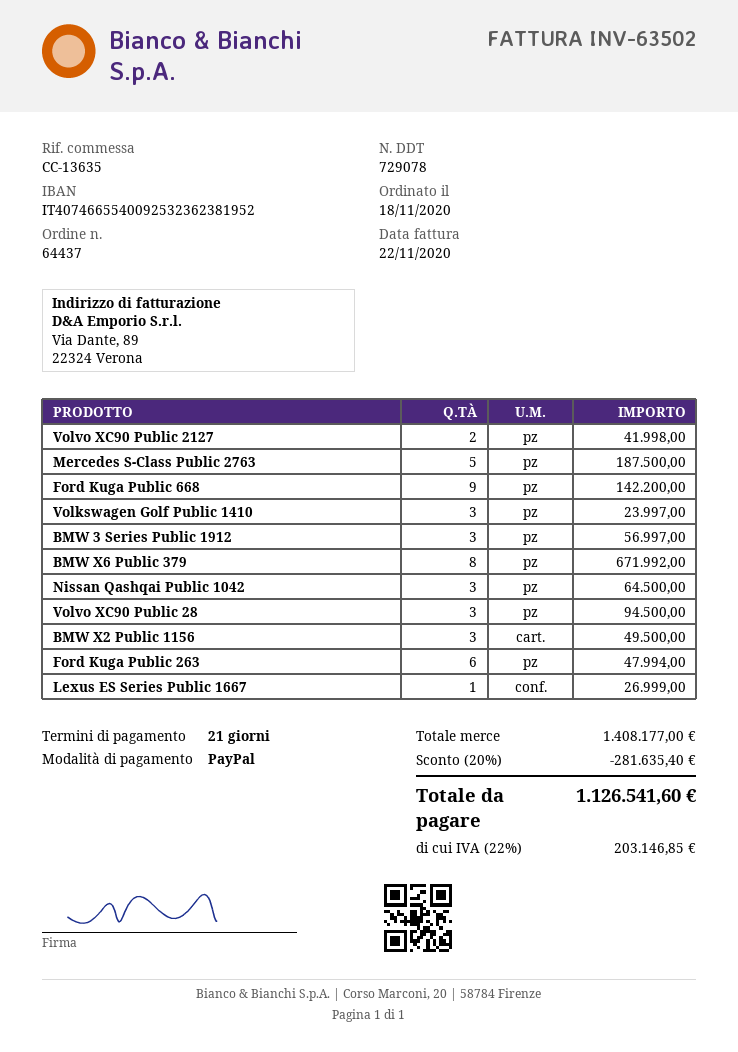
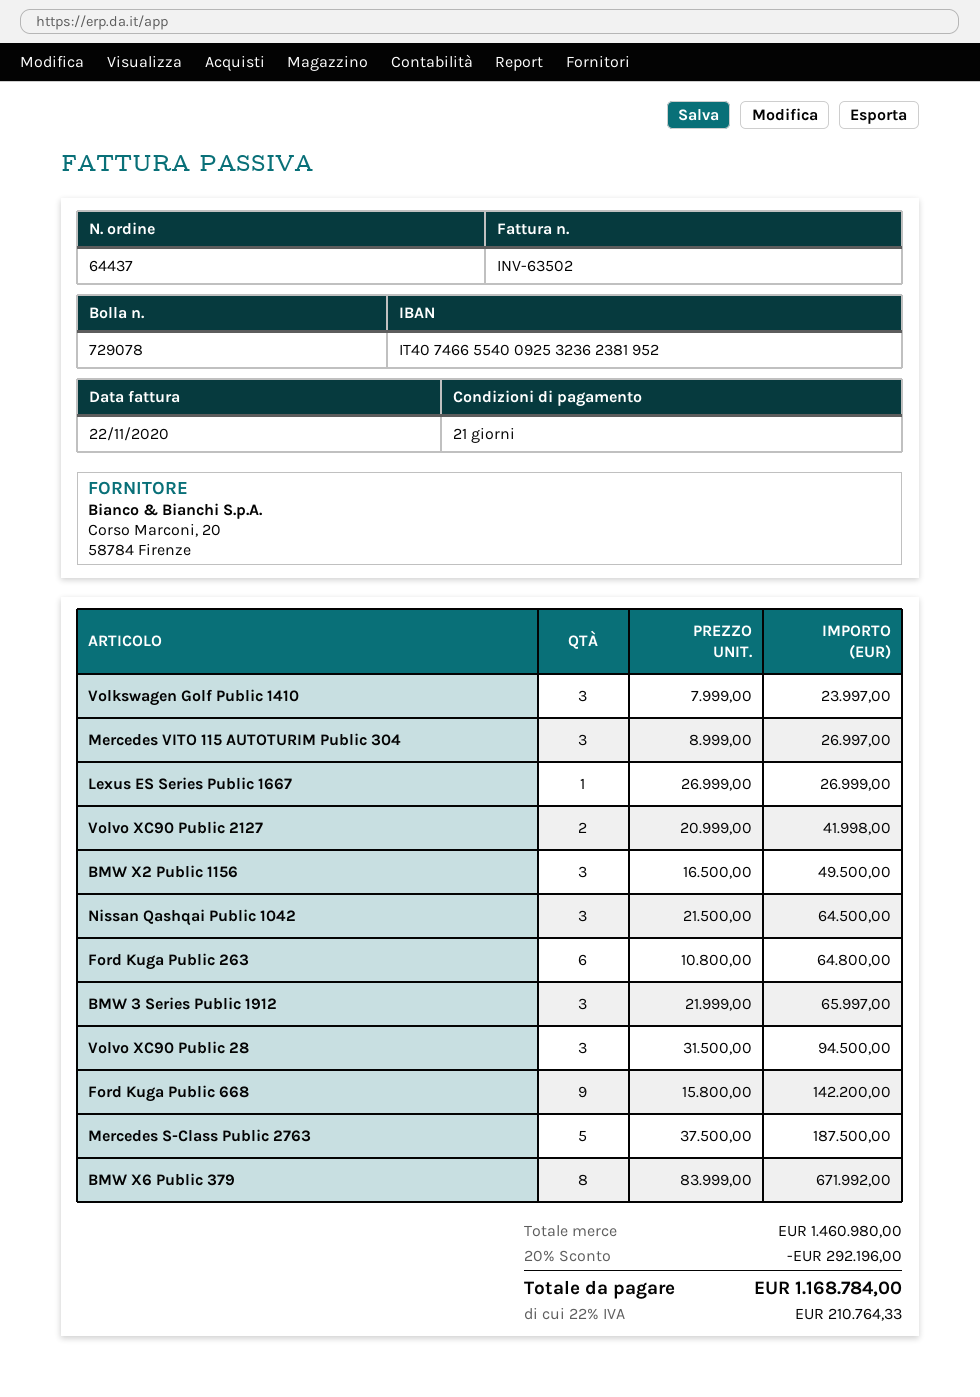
BMW 3 Series Public 1912: 3 for 56997.00 -> 3 for 65997.00
Ford Kuga Public 263: 6 for 47994.00 -> 6 for 64800.00
Mercedes VITO 115 AUTOTURIM Public 304: none -> 3 for 26997.00
subtotal: 1408177.00 -> 1460980.00
discount: 20% = 281635.40 -> 20% = 292196.00
tax: 22% = 203146.85 -> 22% = 210764.33
total: 1126541.60 -> 1168784.00

